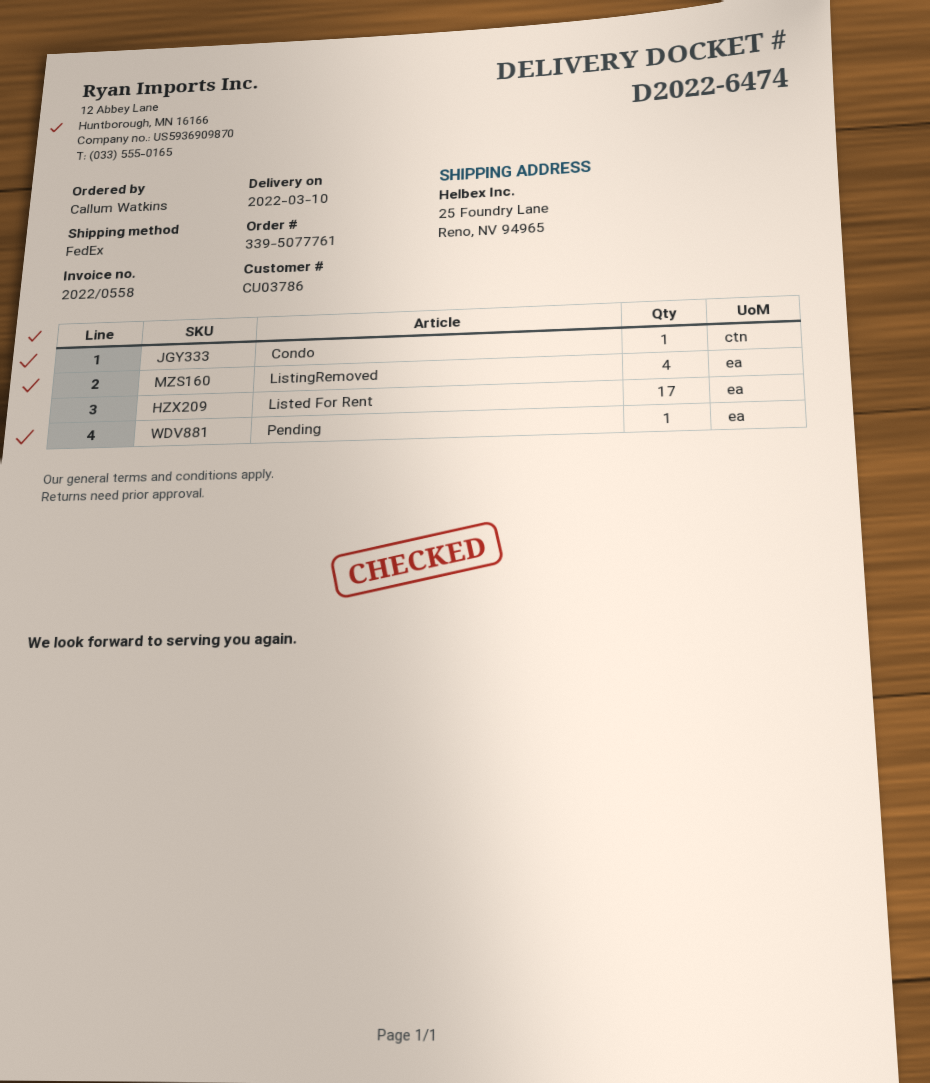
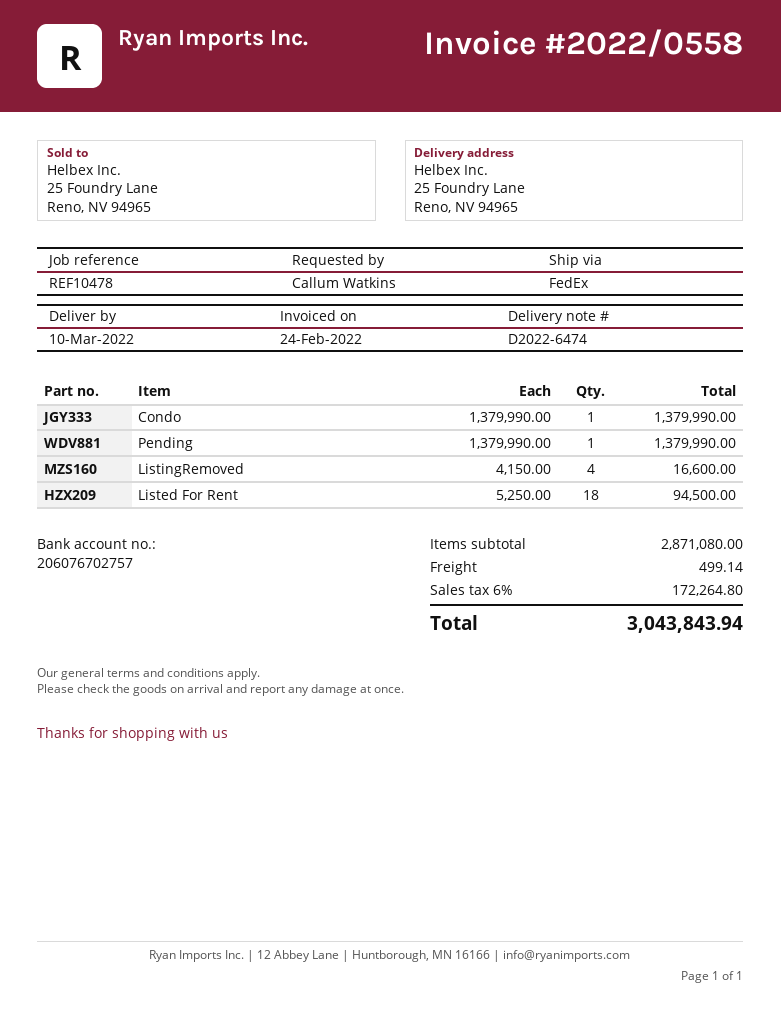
Listed For Rent: 17 -> 18

